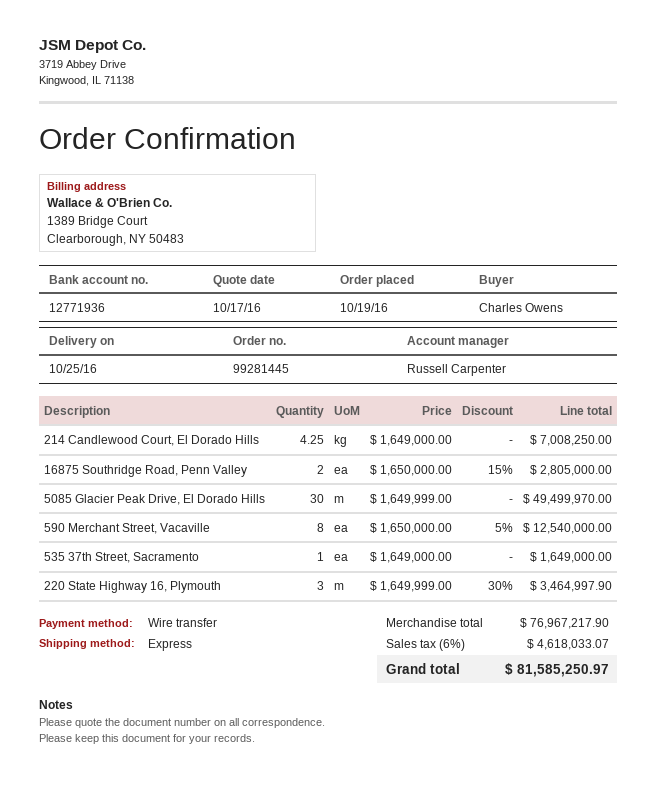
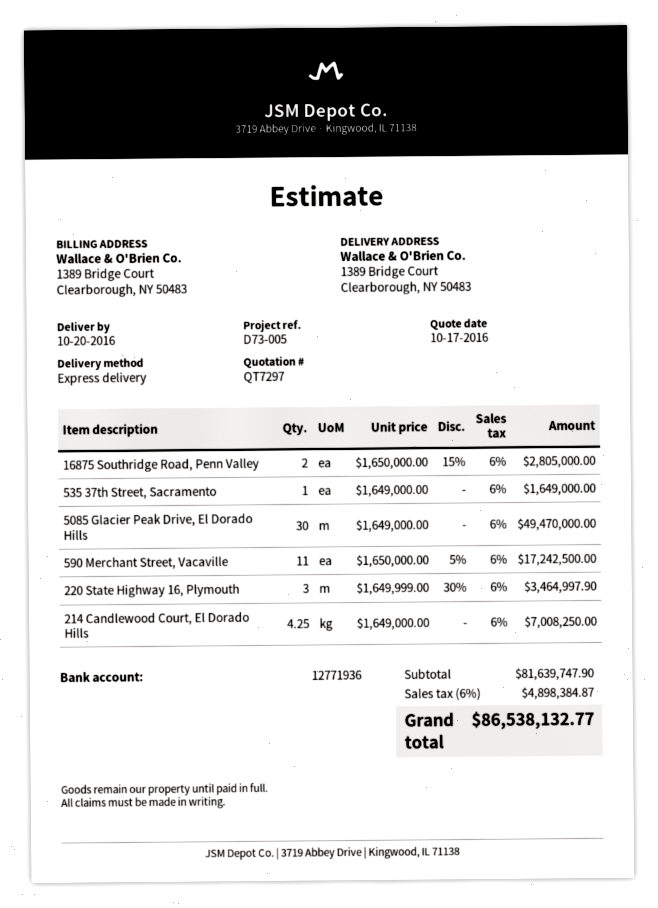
delivery date: 2016-10-25 -> 2016-10-20
5085 Glacier Peak Drive, El Dorado Hills: 30 x 1649999.00 = 49499970.00 -> 30 x 1649000.00 = 49470000.00
590 Merchant Street, Vacaville: 8 x 1650000.00 - 5% = 12540000.00 -> 11 x 1650000.00 - 5% = 17242500.00
subtotal: 76967217.90 -> 81639747.90
tax: 6% = 4618033.07 -> 6% = 4898384.87
total: 81585250.97 -> 86538132.77

